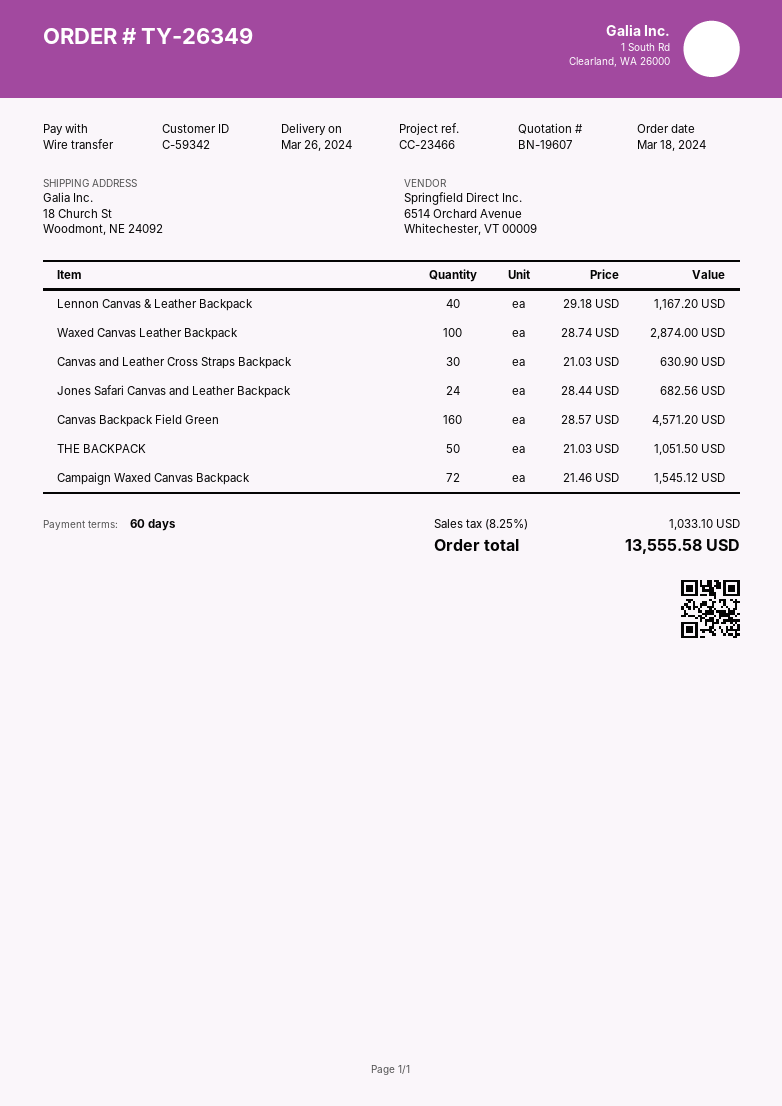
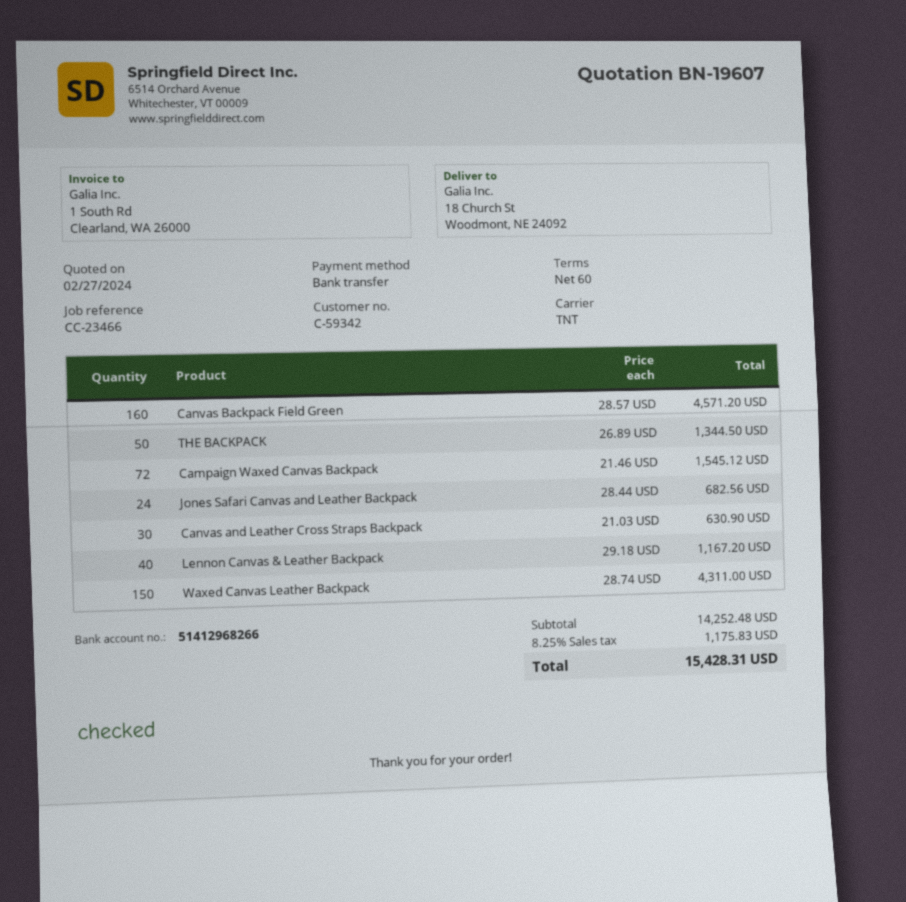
Waxed Canvas Leather Backpack: 100 x 28.74 = 2874.00 -> 150 x 28.74 = 4311.00
THE BACKPACK: 50 x 21.03 = 1051.50 -> 50 x 26.89 = 1344.50
tax: 8.25% = 1033.10 -> 8.25% = 1175.83
total: 13555.58 -> 15428.31

